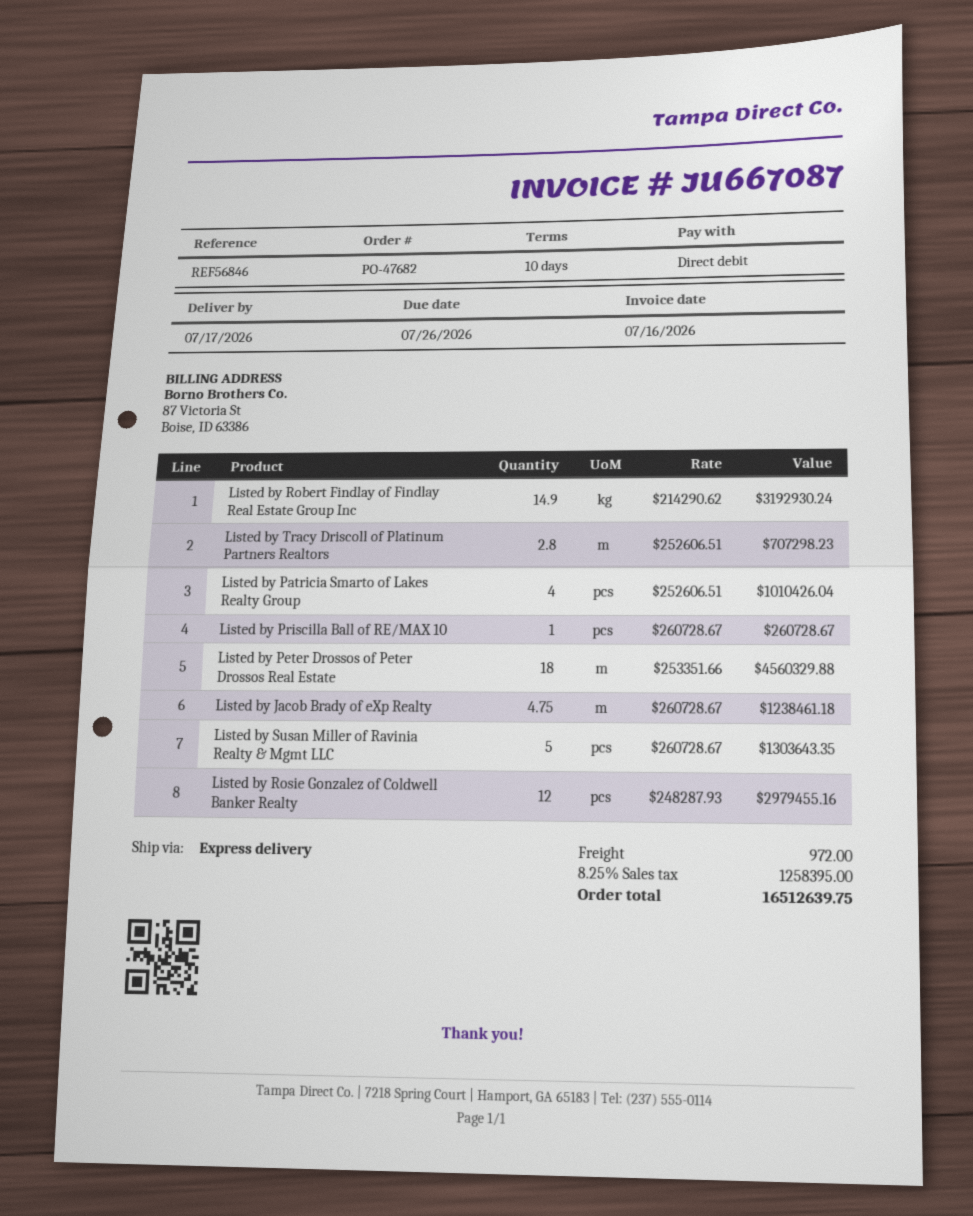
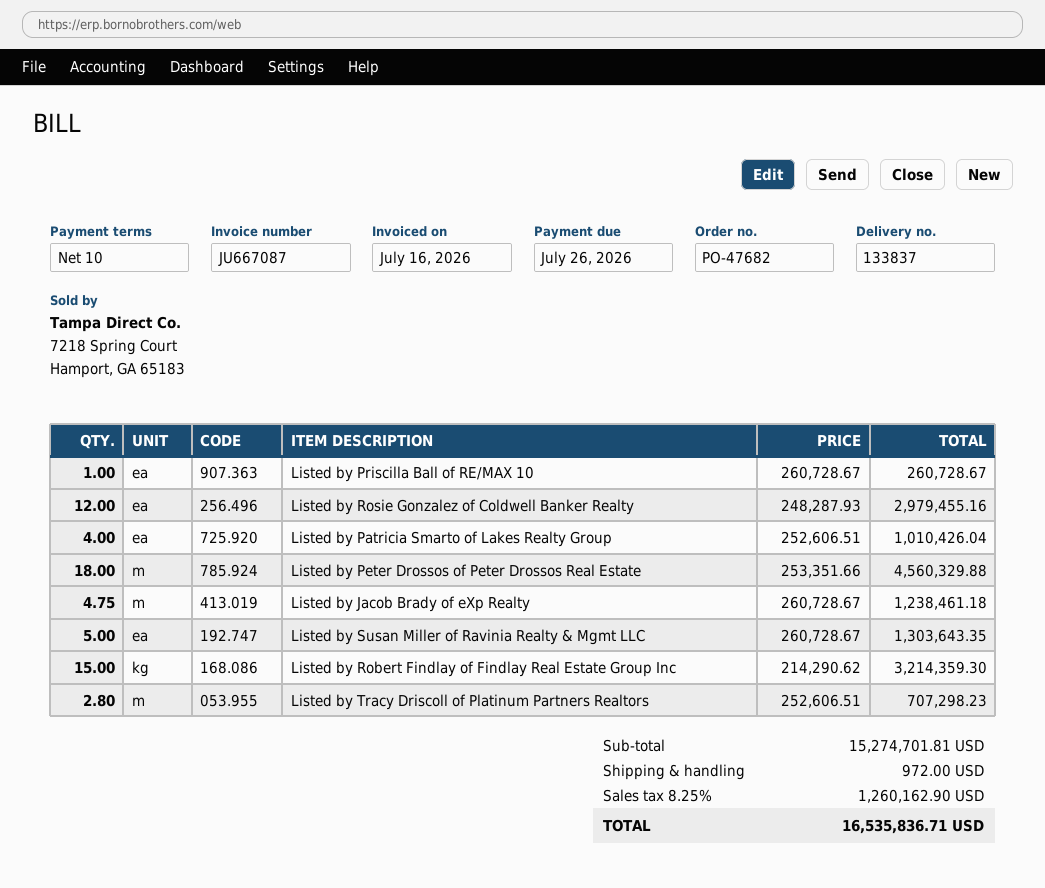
Listed by Robert Findlay of Findlay Real Estate Group Inc: 14.9 x 214290.62 = 3192930.24 -> 15 x 214290.62 = 3214359.30
tax: 8.25% = 1258395.00 -> 8.25% = 1260162.90
total: 16512639.75 -> 16535836.71

